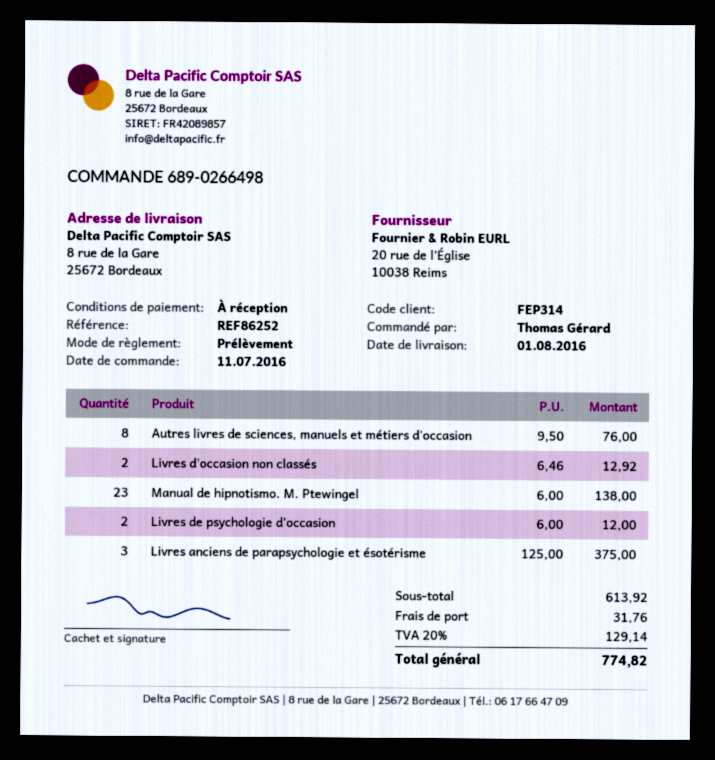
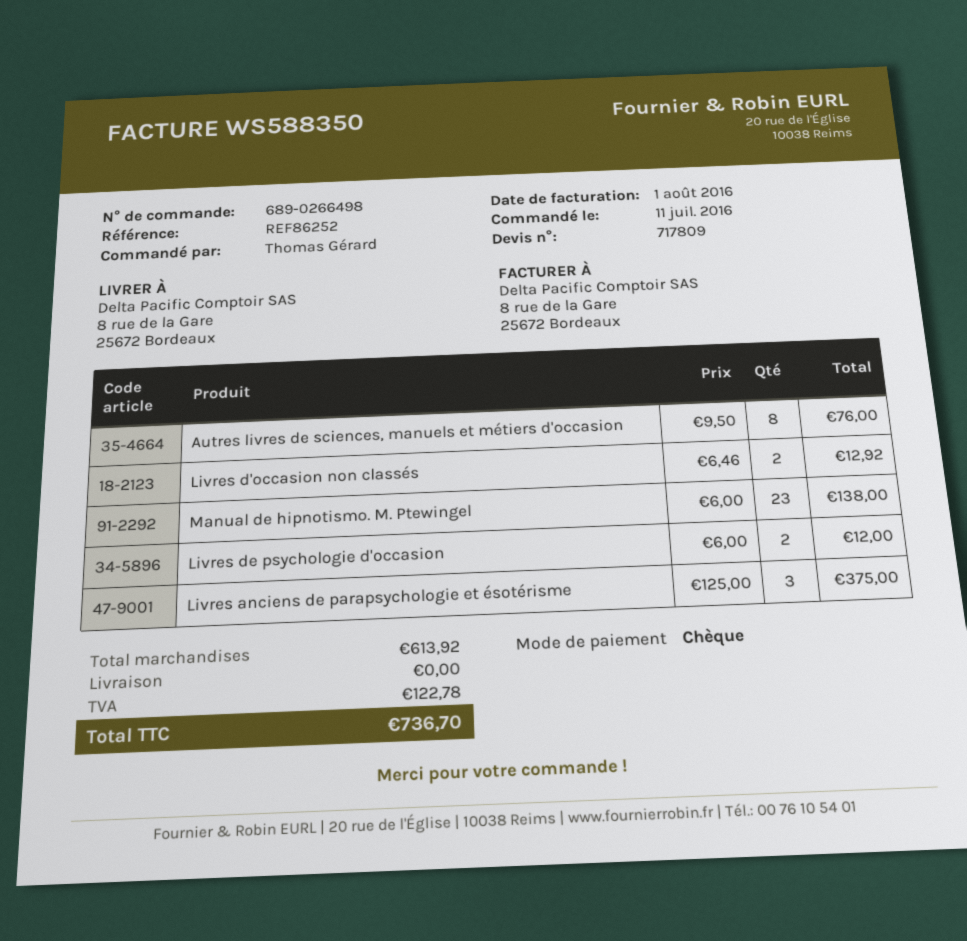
payment method: direct debit -> cheque
shipping: 31.76 -> 0.00
tax: 129.14 -> 122.78
total: 774.82 -> 736.70

